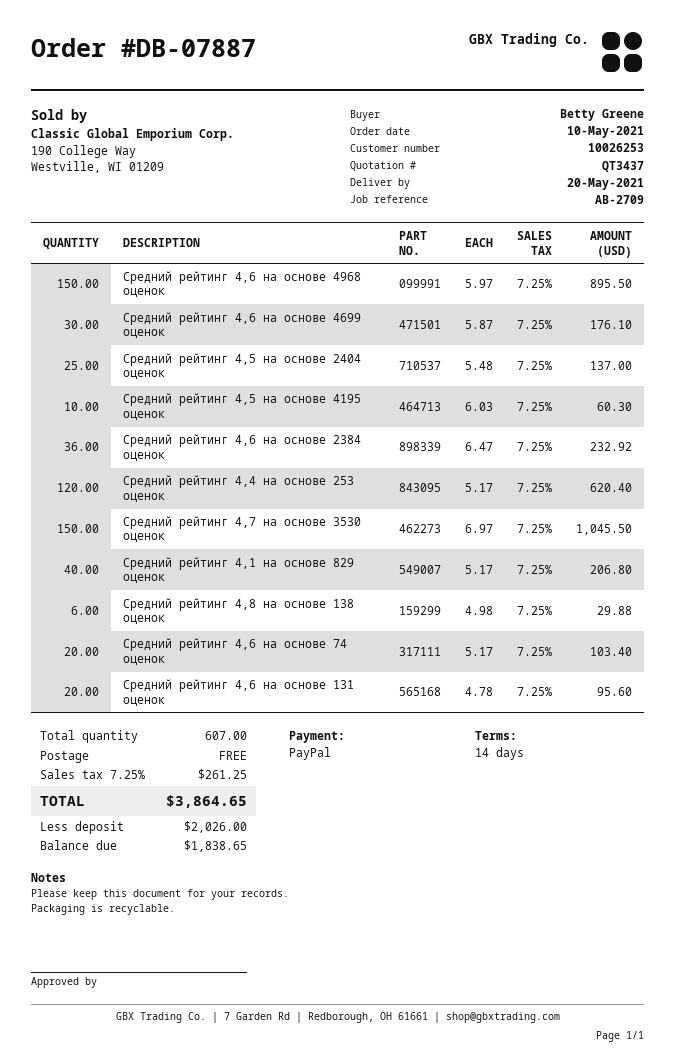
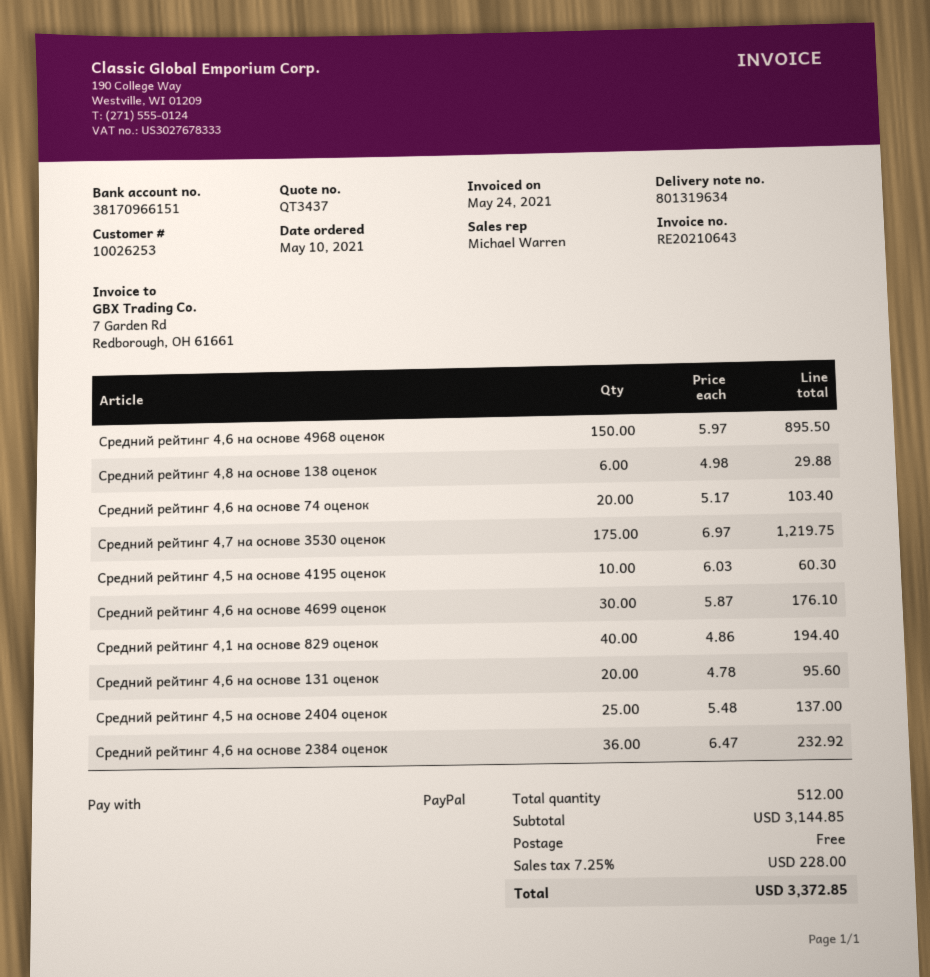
Средний рейтинг 4,4 на основе 253 оценок: 120 x 5.17 = 620.40 -> none
Средний рейтинг 4,7 на основе 3530 оценок: 150 x 6.97 = 1045.50 -> 175 x 6.97 = 1219.75
Средний рейтинг 4,1 на основе 829 оценок: 40 x 5.17 = 206.80 -> 40 x 4.86 = 194.40
total quantity: 607 -> 512
tax: 7.25% = 261.25 -> 7.25% = 228.00
total: 3864.65 -> 3372.85

